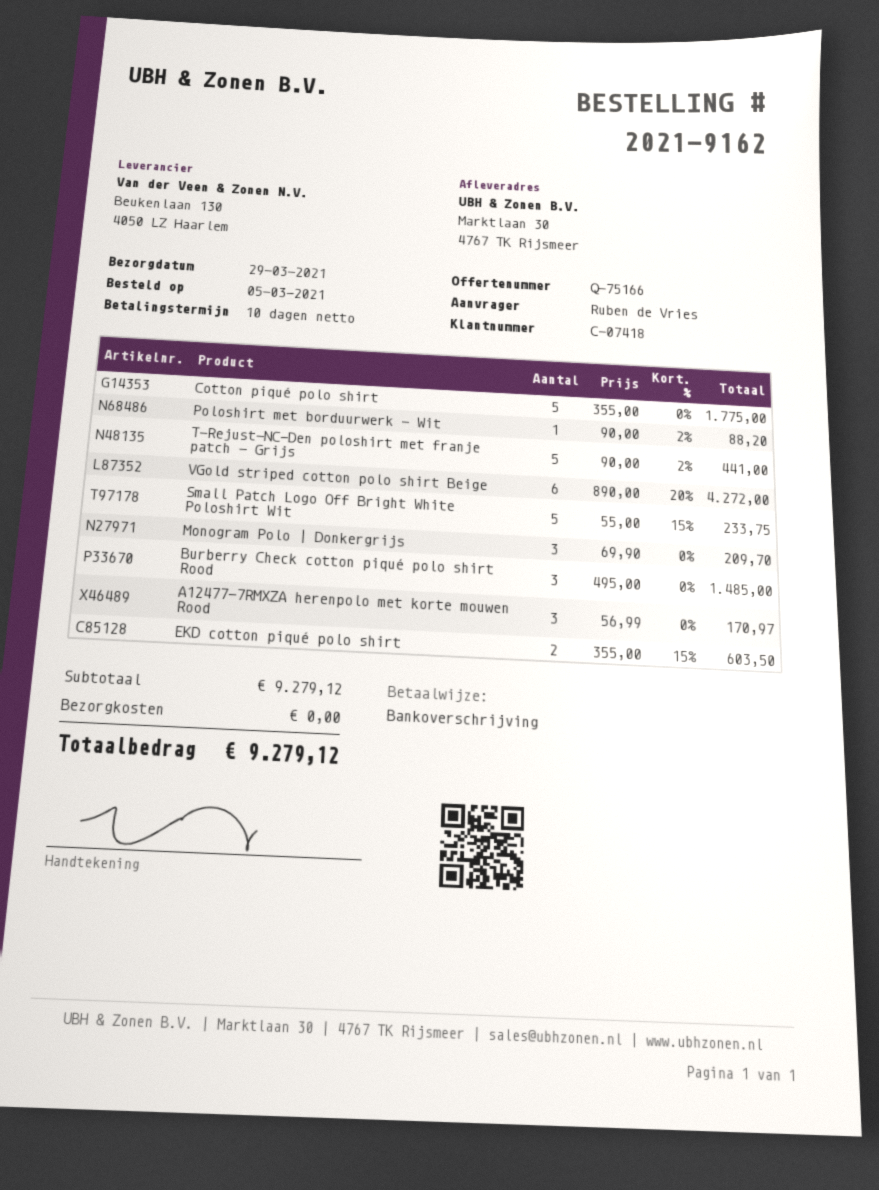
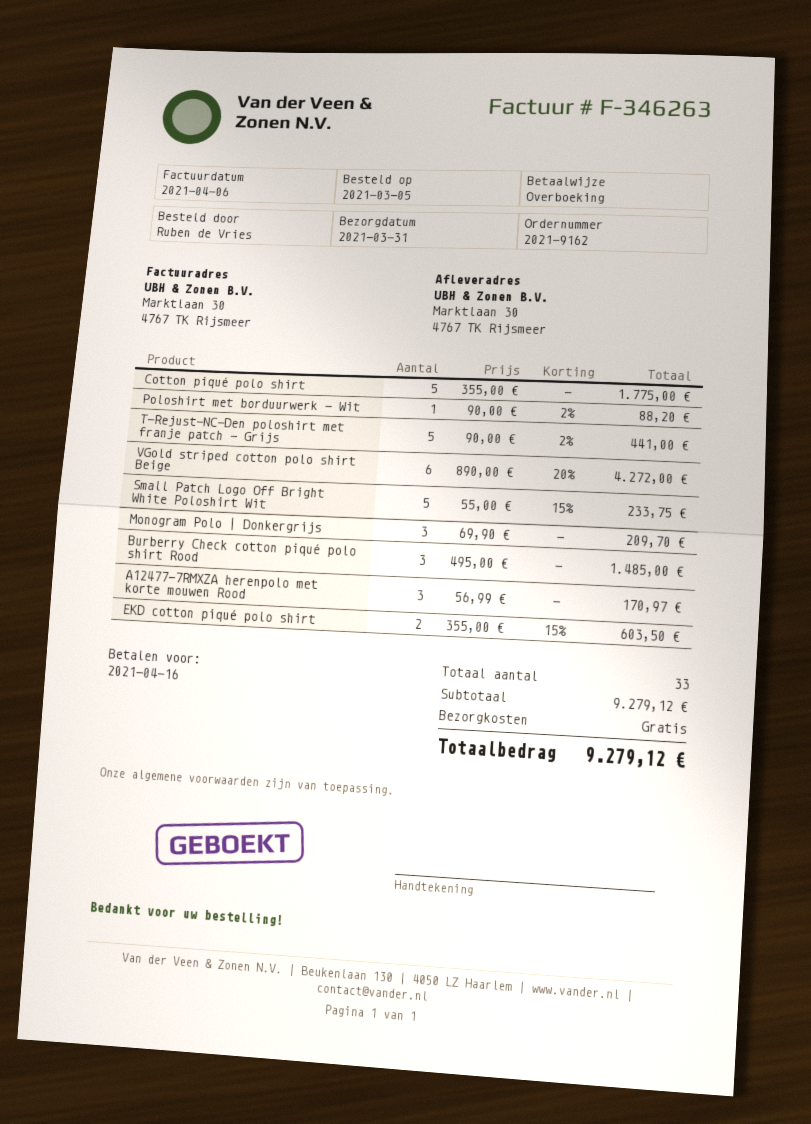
delivery date: 2021-03-29 -> 2021-03-31

